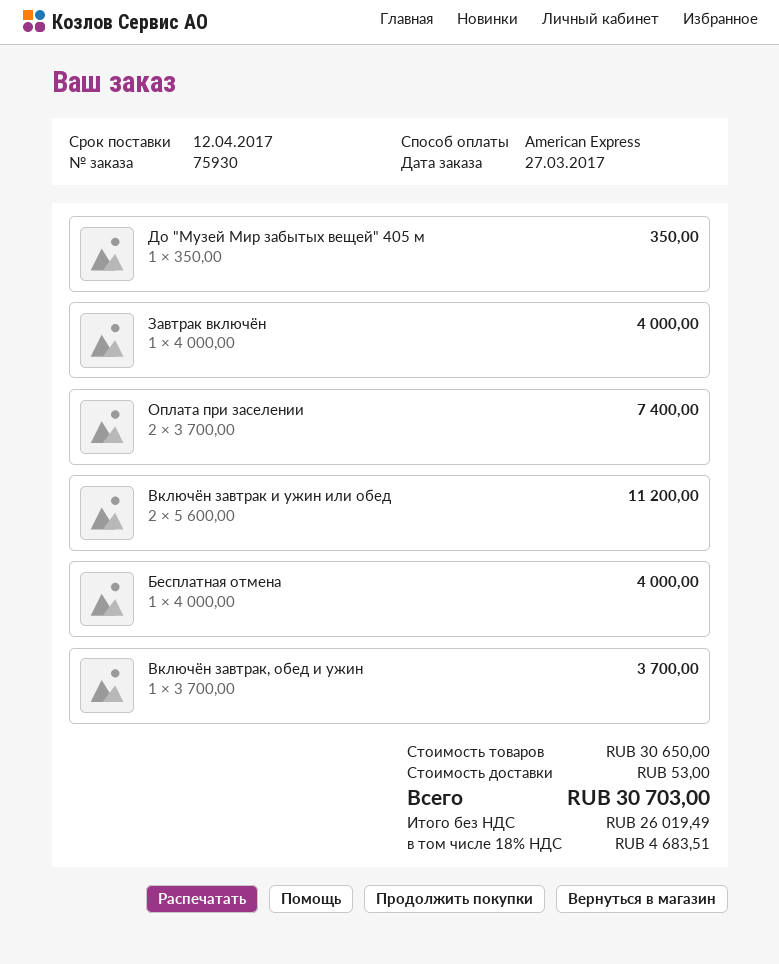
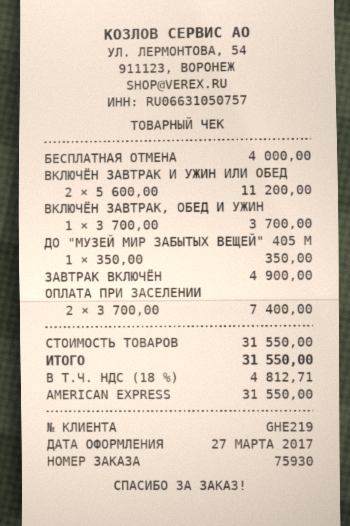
Завтрак включён: 1 x 4000.00 = 4000.00 -> 1 x 4900.00 = 4900.00
subtotal: 30650.00 -> 31550.00
shipping: 53.00 -> none
tax: 18% = 4683.51 -> 18% = 4812.71
total: 30703.00 -> 31550.00

